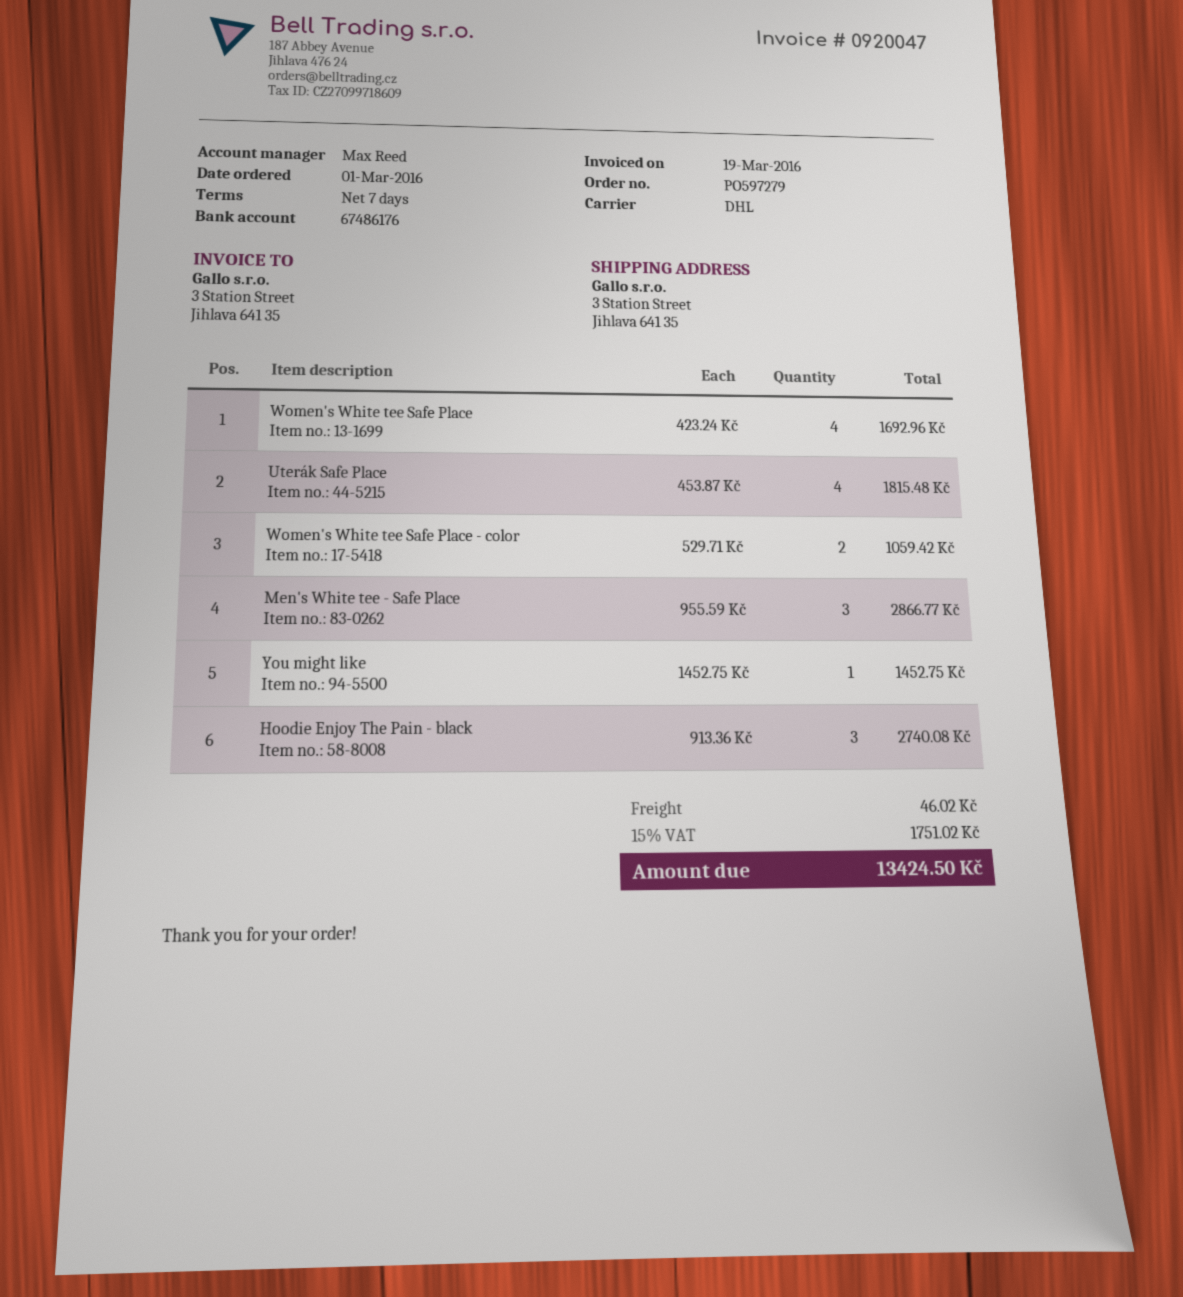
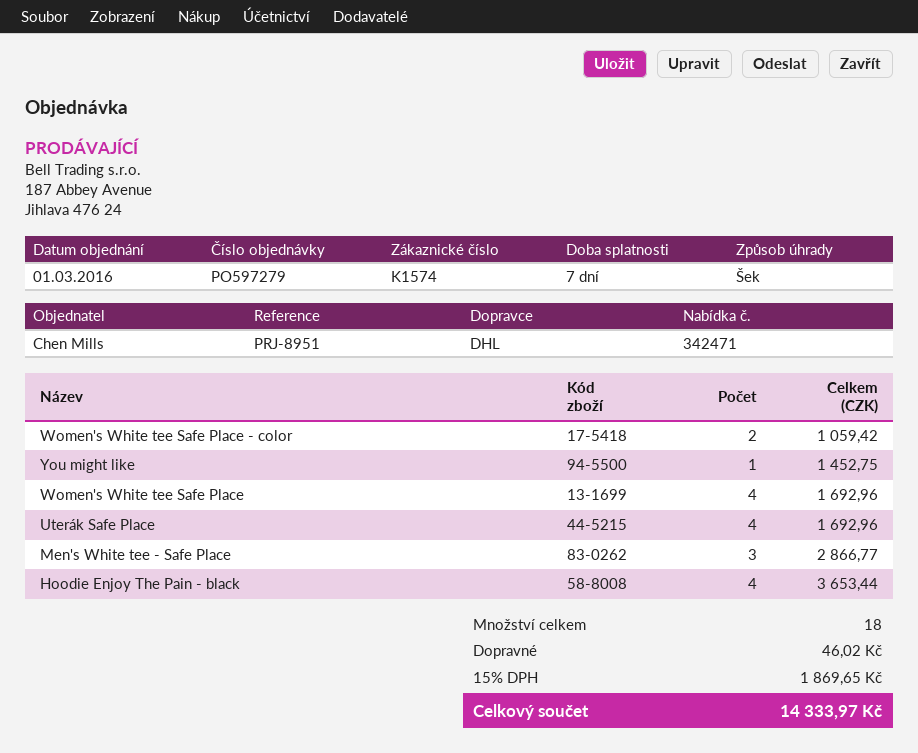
Uterák Safe Place: 4 for 1815.48 -> 4 for 1692.96
Hoodie Enjoy The Pain - black: 3 for 2740.08 -> 4 for 3653.44
tax: 15% = 1751.02 -> 15% = 1869.65
total: 13424.50 -> 14333.97

